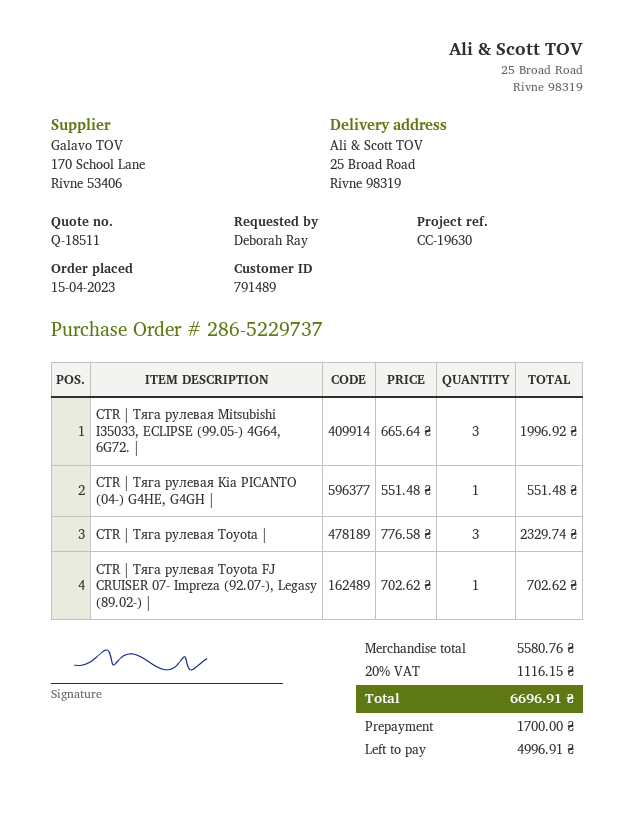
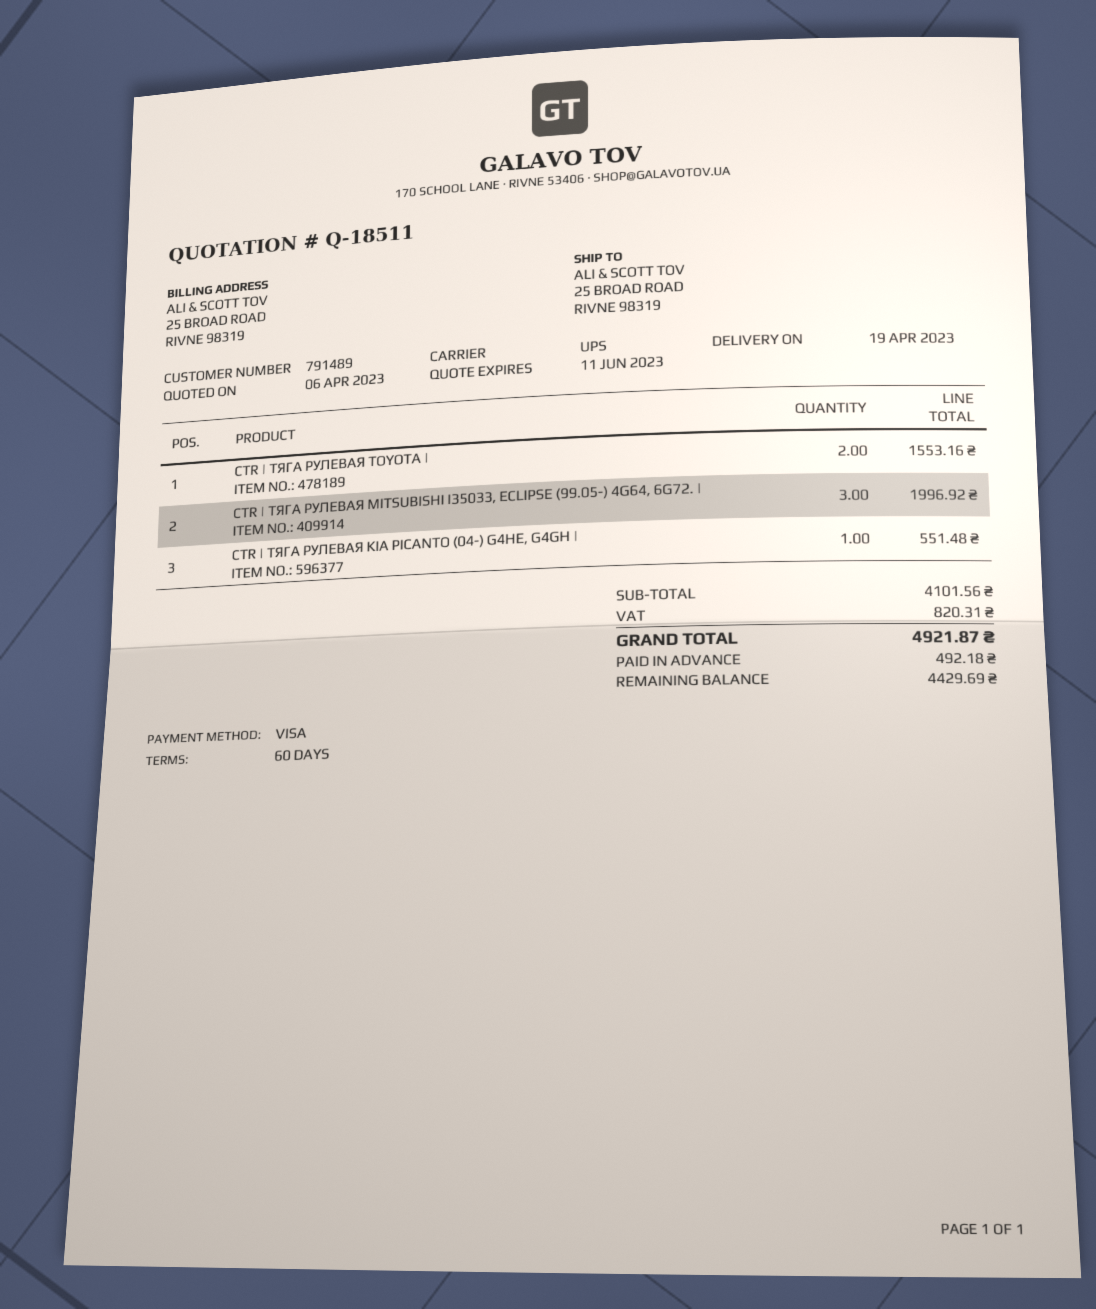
CTR | Тяга рулевая Toyota |: 3 for 2329.74 -> 2 for 1553.16
CTR | Тяга рулевая Toyota FJ CRUISER 07- Impreza (92.07-), Legasy (89.02-) |: 1 for 702.62 -> none
subtotal: 5580.76 -> 4101.56
tax: 1116.15 -> 820.31
total: 6696.91 -> 4921.87
deposit: 1700.00 -> 492.18
balance: 4996.91 -> 4429.69

